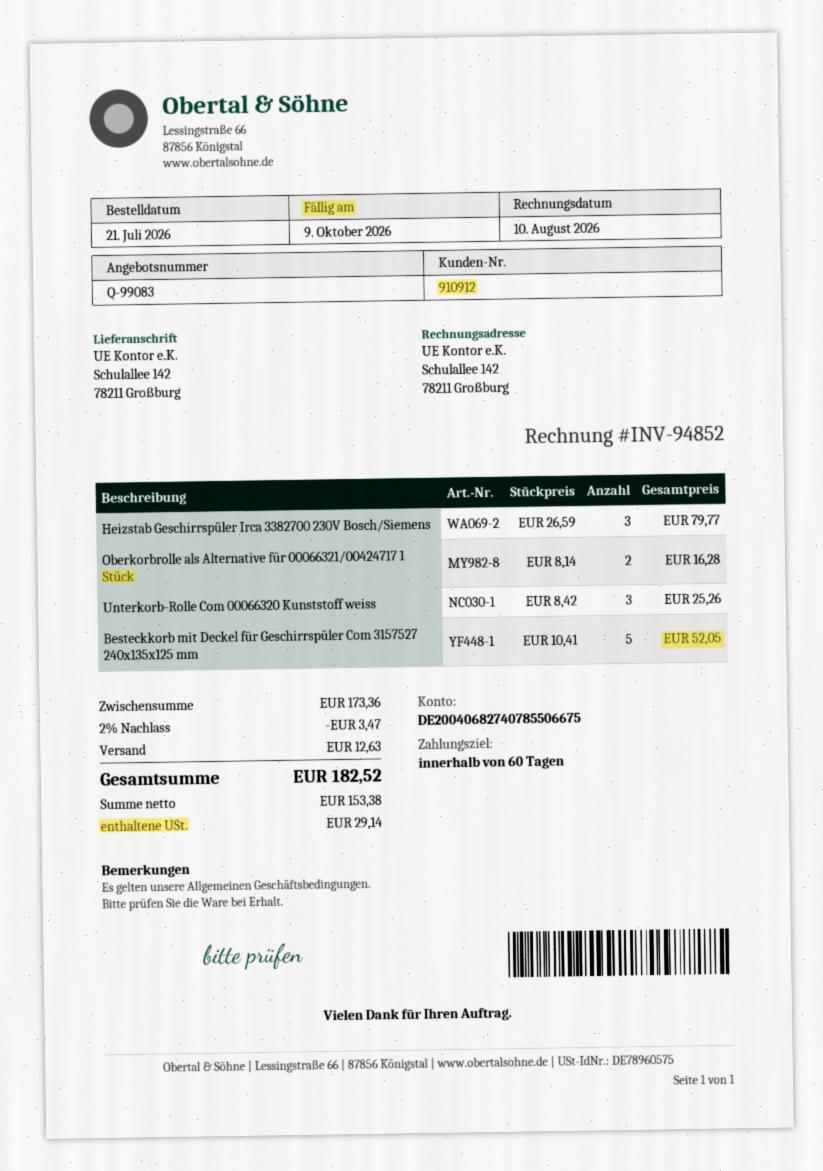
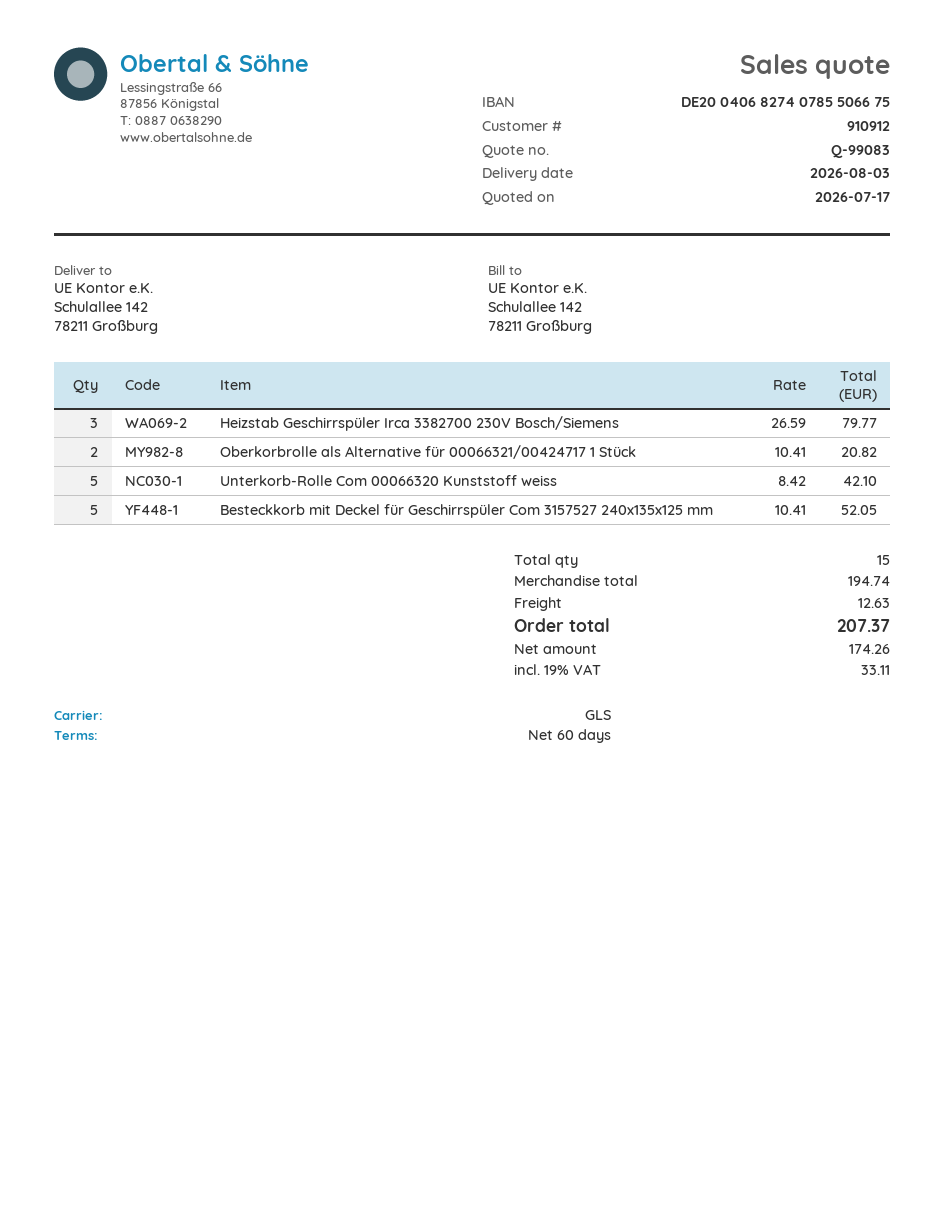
Oberkorbrolle als Alternative für 00066321/00424717 1 Stück: 2 x 8.14 = 16.28 -> 2 x 10.41 = 20.82
Unterkorb-Rolle Com 00066320 Kunststoff weiss: 3 x 8.42 = 25.26 -> 5 x 8.42 = 42.10
subtotal: 173.36 -> 194.74
discount: 2% = 3.47 -> none
net: 153.38 -> 174.26
tax: 29.14 -> 33.11
total: 182.52 -> 207.37

